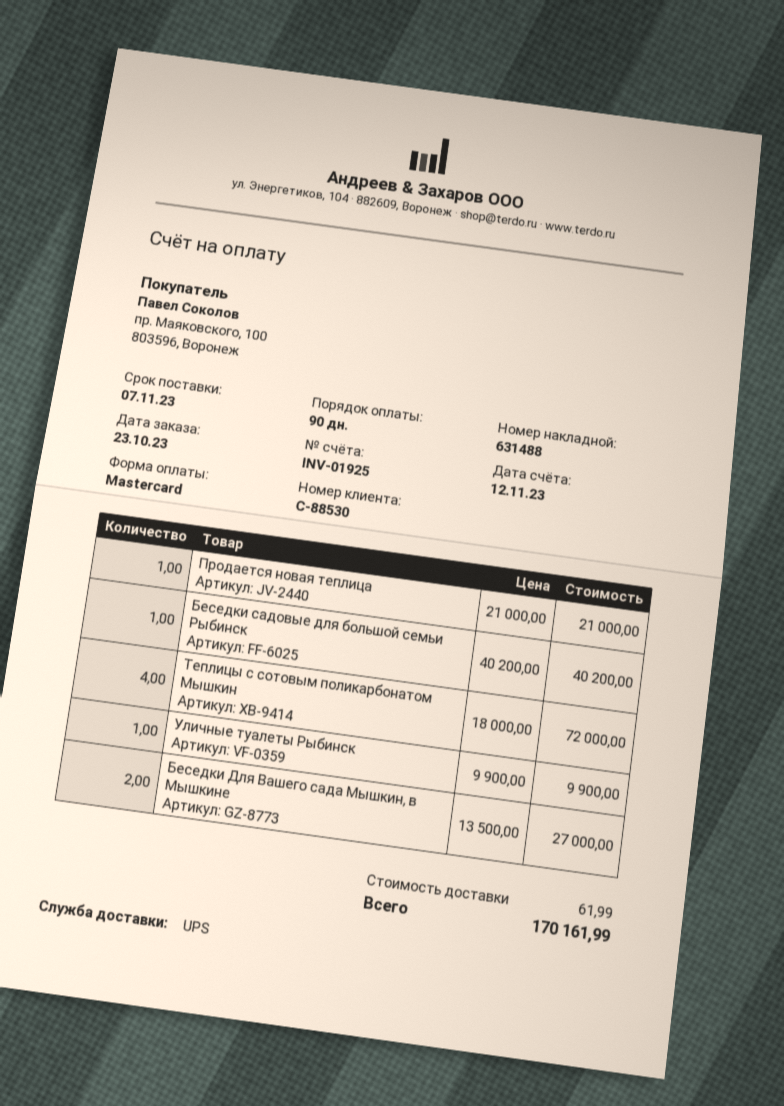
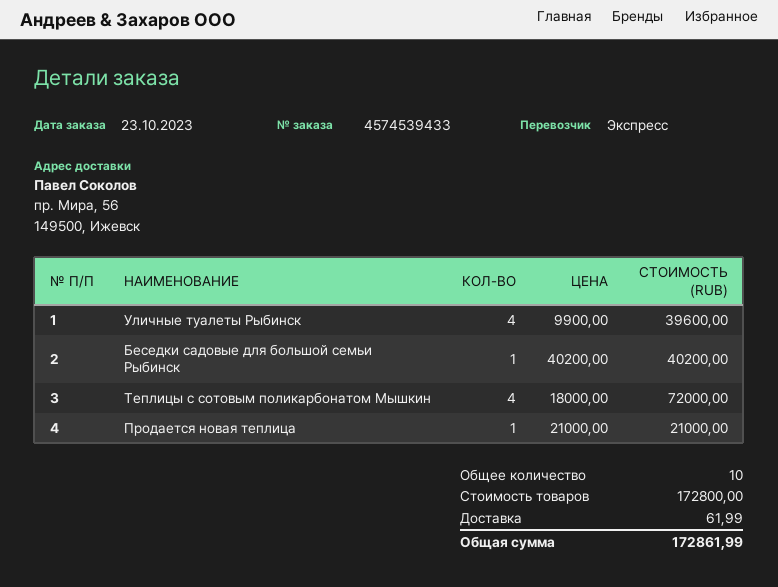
shipping method: UPS -> express
Уличные туалеты Рыбинск: 1 x 9900.00 = 9900.00 -> 4 x 9900.00 = 39600.00
Беседки Для Вашего сада Мышкин, в Мышкине: 2 x 13500.00 = 27000.00 -> none
total: 170161.99 -> 172861.99

